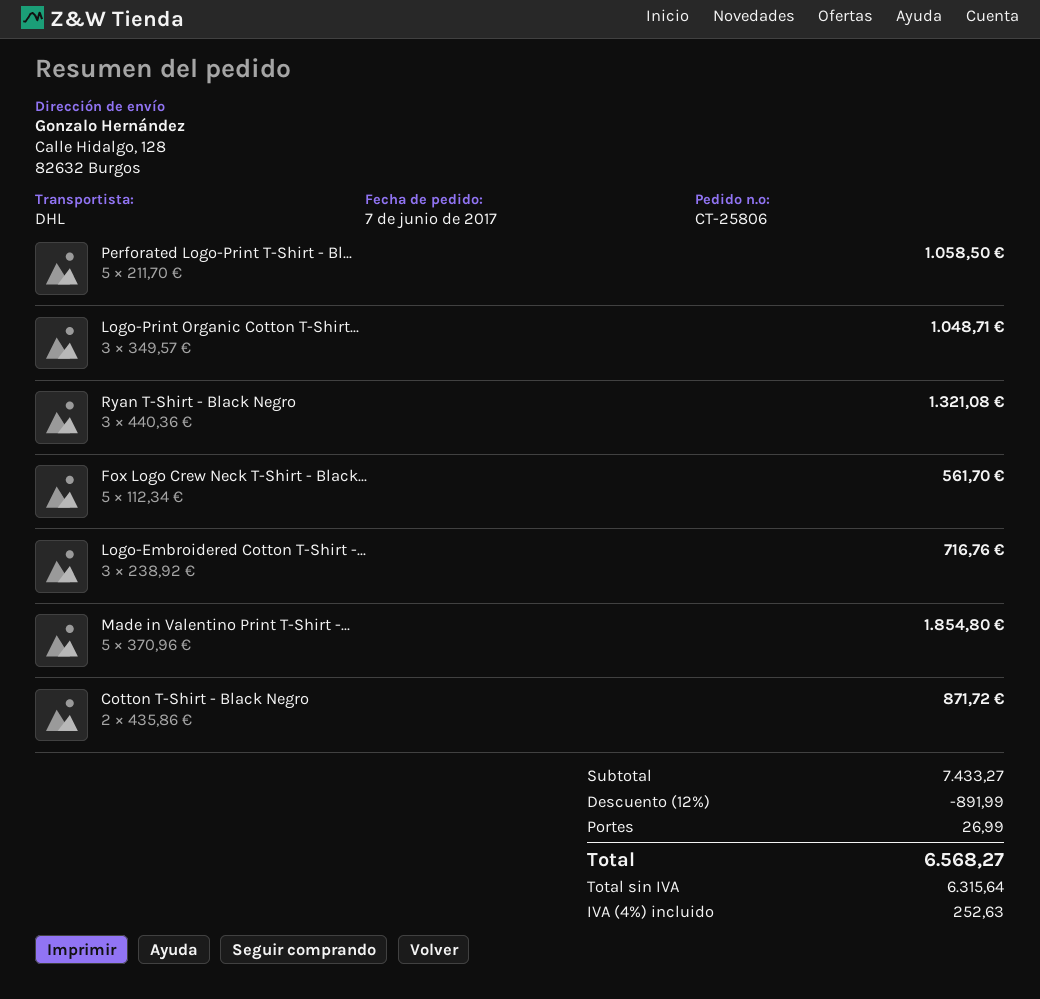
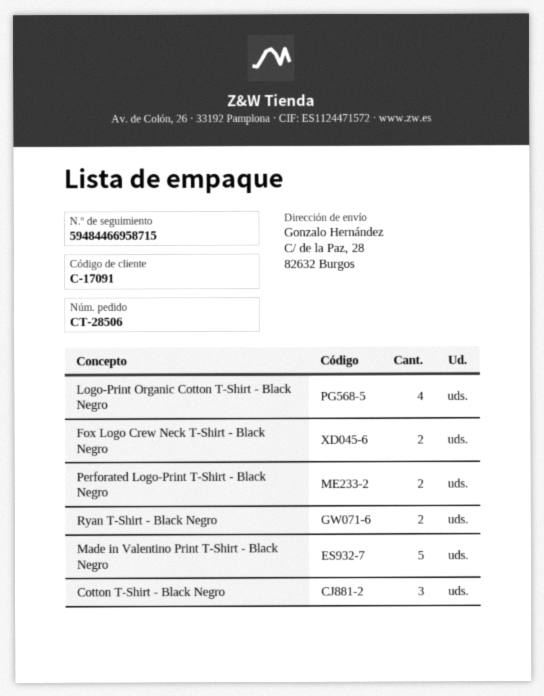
order number: CT-25806 -> CT-28506
ship to: Calle Hidalgo, 128, 82632 Burgos -> C/ de la Paz, 28, 82632 Burgos
Perforated Logo-Print T-Shirt - Bl...: 5 -> 2
Logo-Print Organic Cotton T-Shirt...: 3 -> 4
Ryan T-Shirt - Black Negro: 3 -> 2
Fox Logo Crew Neck T-Shirt - Black...: 5 -> 2
Logo-Embroidered Cotton T-Shirt -...: 3 -> none
Cotton T-Shirt - Black Negro: 2 -> 3

